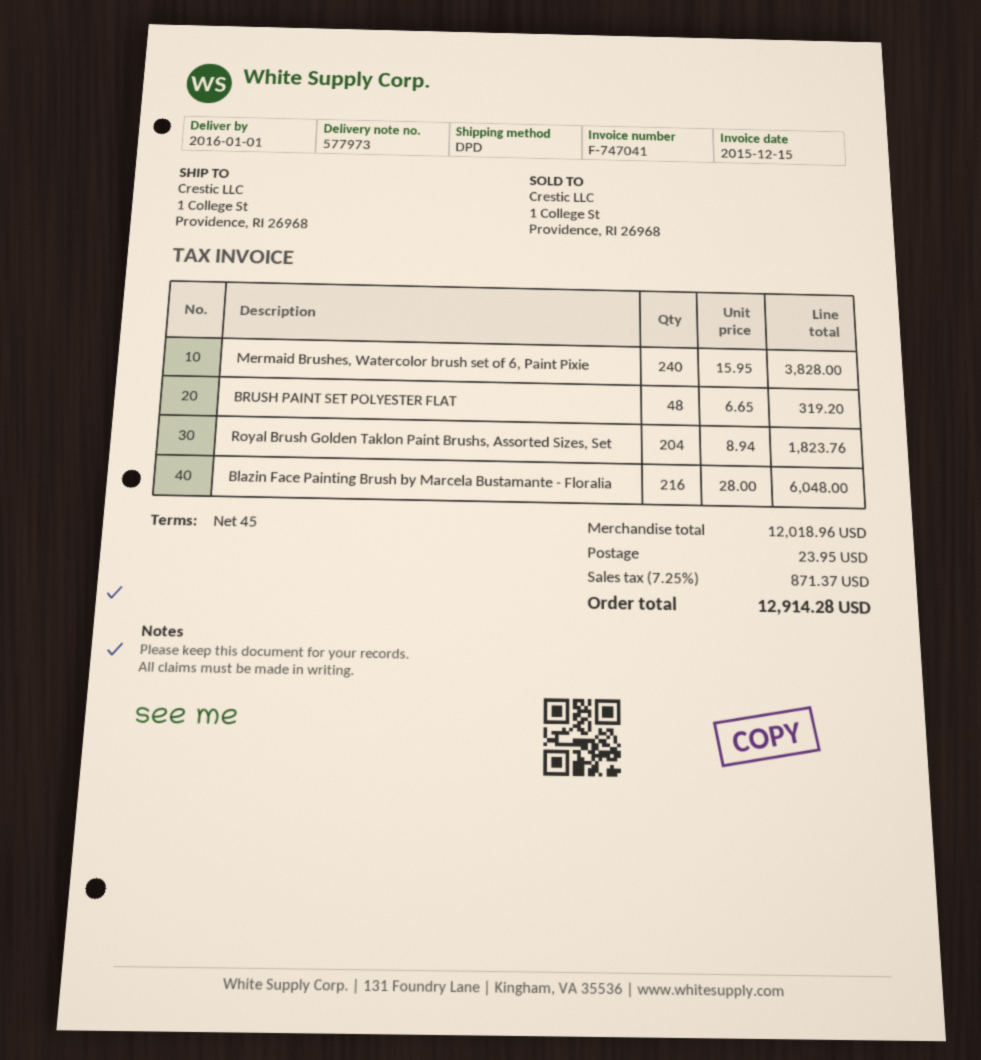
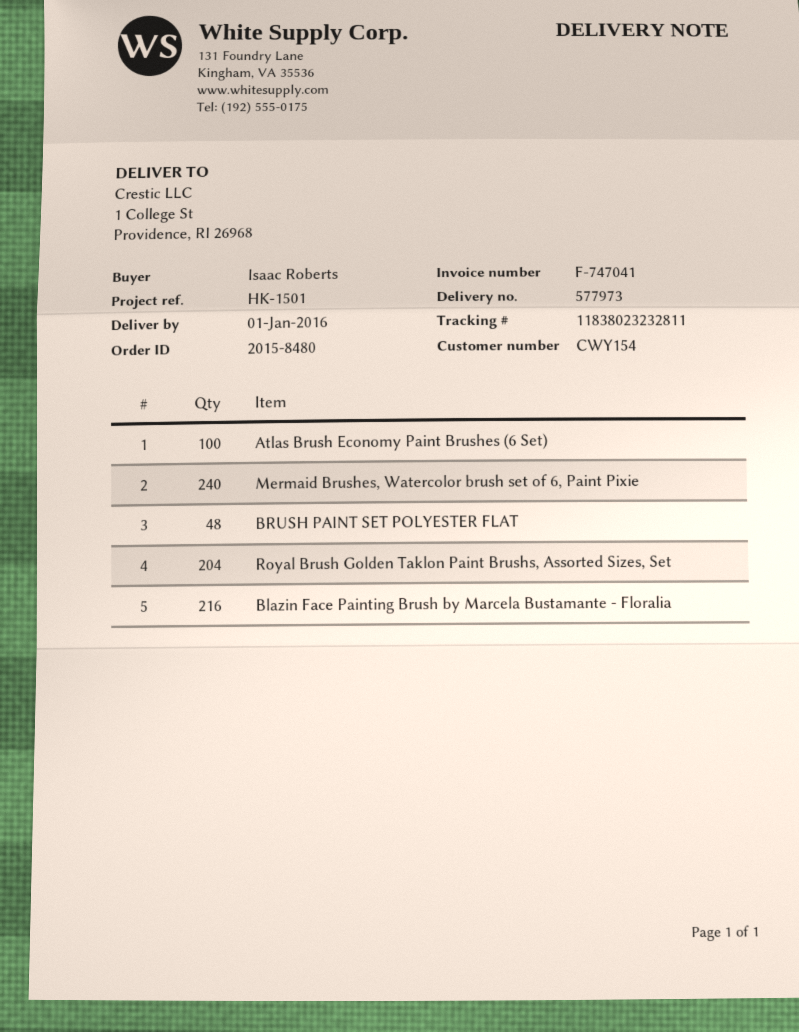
Atlas Brush Economy Paint Brushes (6 Set): none -> 100

